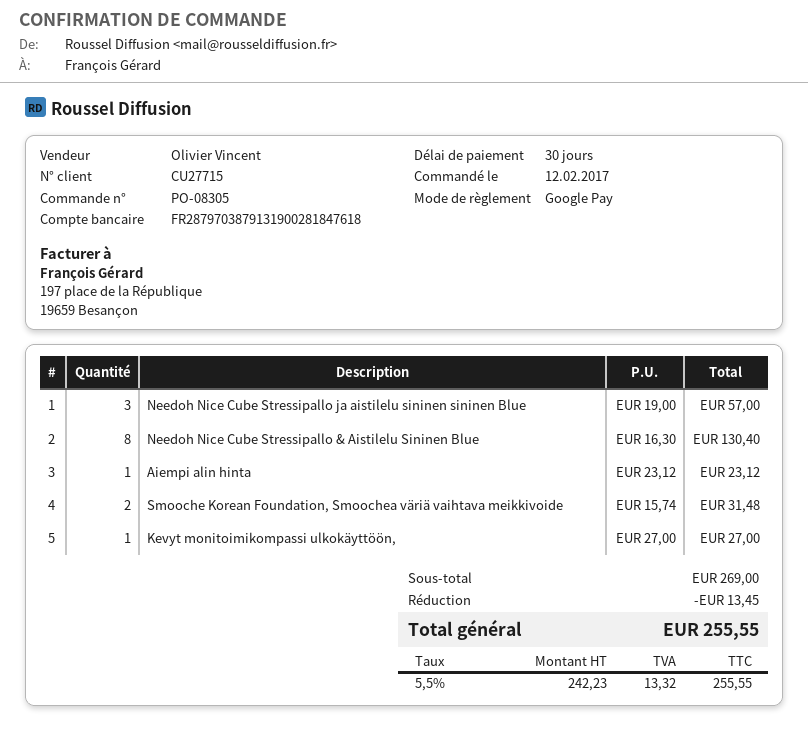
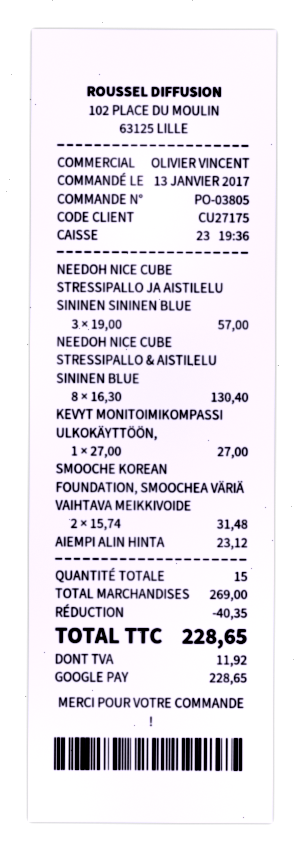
order number: PO-08305 -> PO-03805
order date: 2017-02-12 -> 2017-01-13
customer number: CU27715 -> CU27175
discount: 13.45 -> 40.35
tax: 13.32 -> 11.92
total: 255.55 -> 228.65

